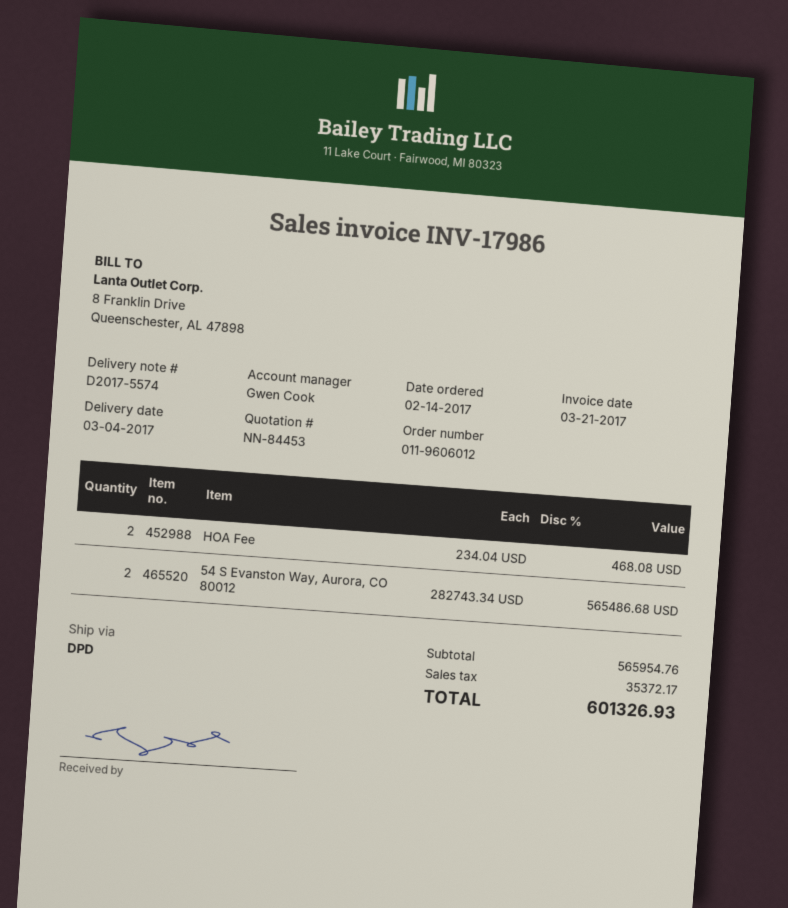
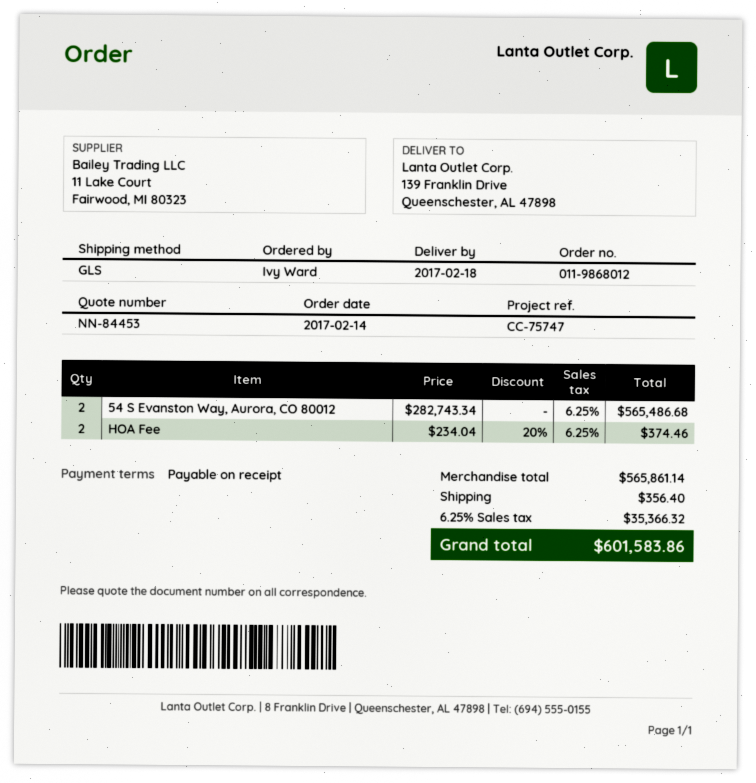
order number: 011-9606012 -> 011-9868012
delivery date: 2017-03-04 -> 2017-02-18
shipping method: DPD -> GLS
HOA Fee: 2 x 234.04 = 468.08 -> 2 x 234.04 - 20% = 374.46
subtotal: 565954.76 -> 565861.14
shipping: none -> 356.40
tax: 35372.17 -> 35366.32
total: 601326.93 -> 601583.86

